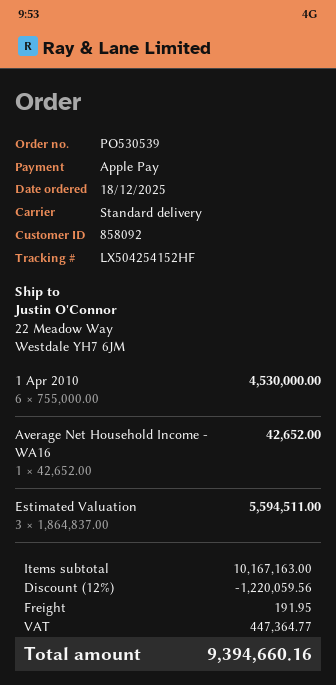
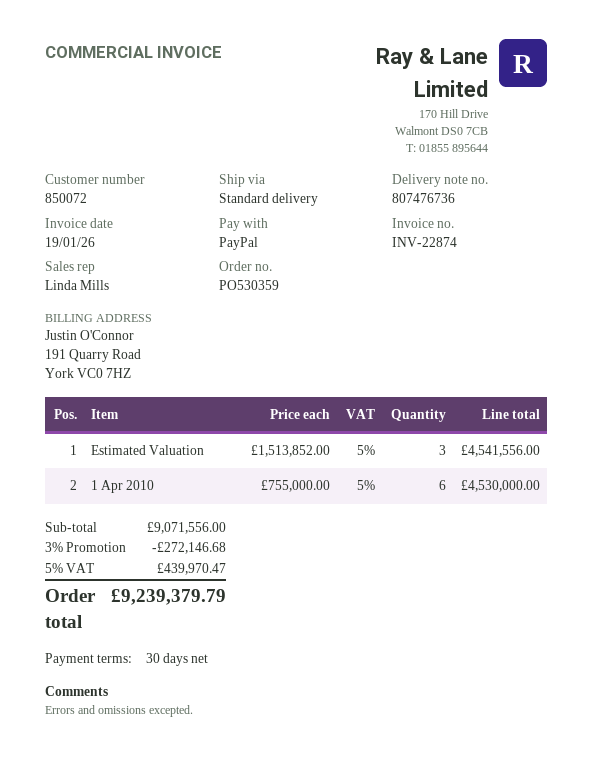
order number: PO530539 -> PO530359
customer number: 858092 -> 850072
payment method: Apple Pay -> PayPal
Average Net Household Income - WA16: 1 x 42652.00 = 42652.00 -> none
Estimated Valuation: 3 x 1864837.00 = 5594511.00 -> 3 x 1513852.00 = 4541556.00
subtotal: 10167163.00 -> 9071556.00
discount: 12% = 1220059.56 -> 3% = 272146.68
shipping: 191.95 -> none
tax: 447364.77 -> 439970.47
total: 9394660.16 -> 9239379.79

